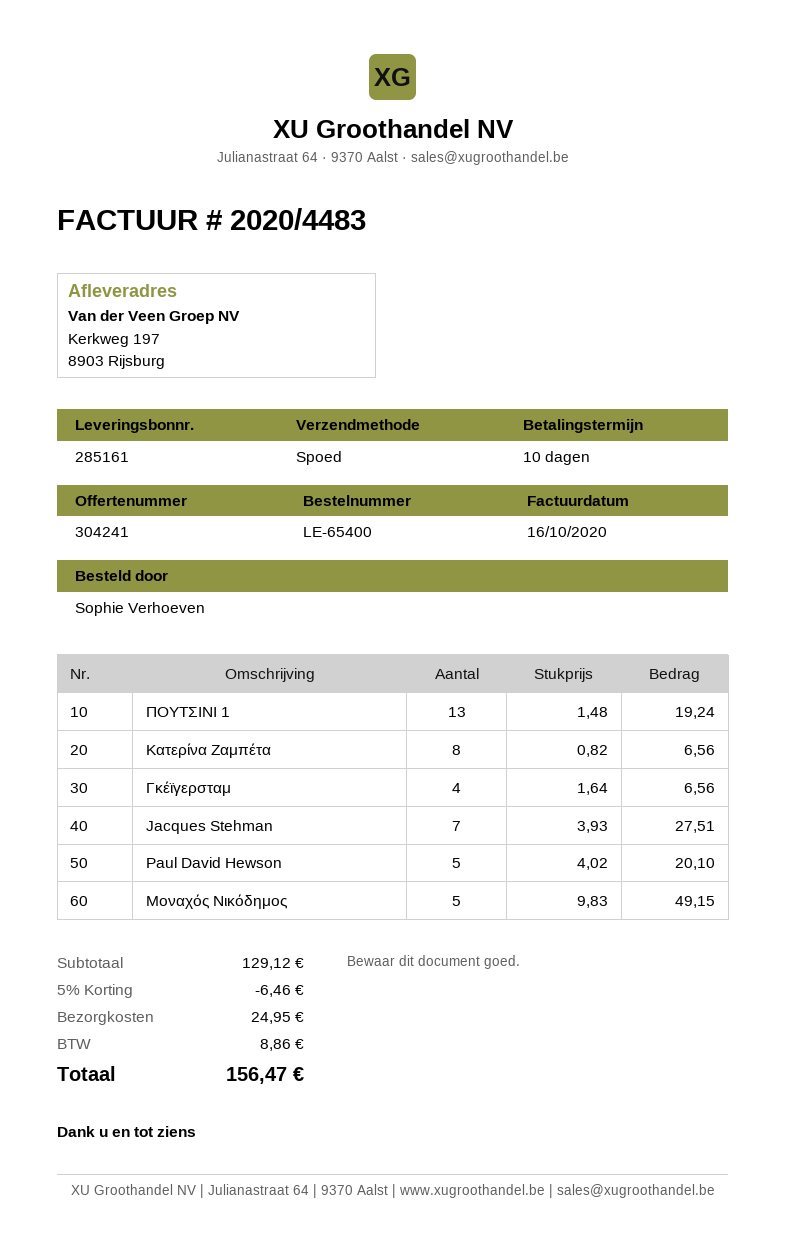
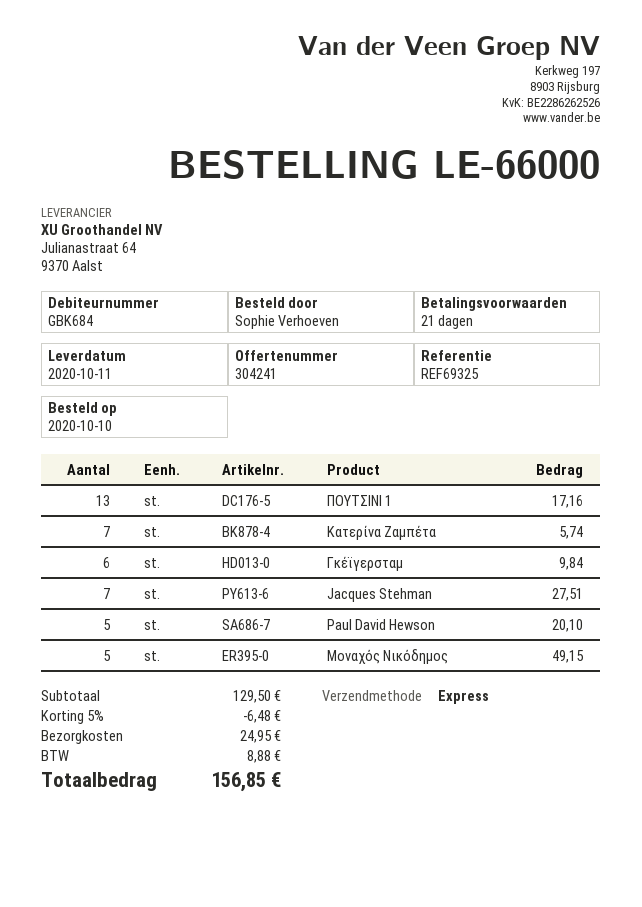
order number: LE-65400 -> LE-66000
payment terms: 10 days -> 21 days
ΠΟΥΤΣΙΝΙ 1: 13 for 19.24 -> 13 for 17.16
Κατερίνα Ζαμπέτα: 8 for 6.56 -> 7 for 5.74
Γκέϊγερσταμ: 4 for 6.56 -> 6 for 9.84
subtotal: 129.12 -> 129.50
discount: 5% = 6.46 -> 5% = 6.48
tax: 8.86 -> 8.88
total: 156.47 -> 156.85

